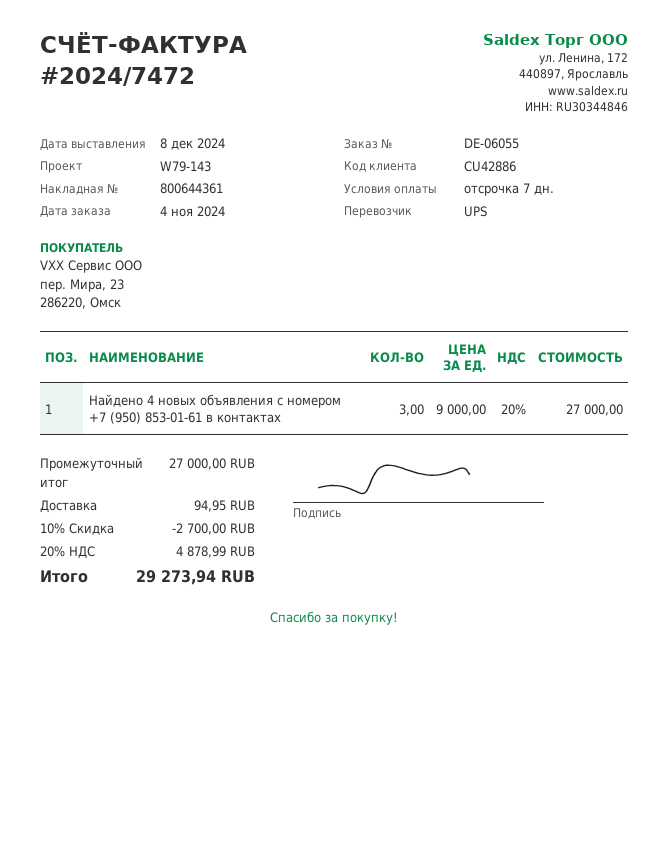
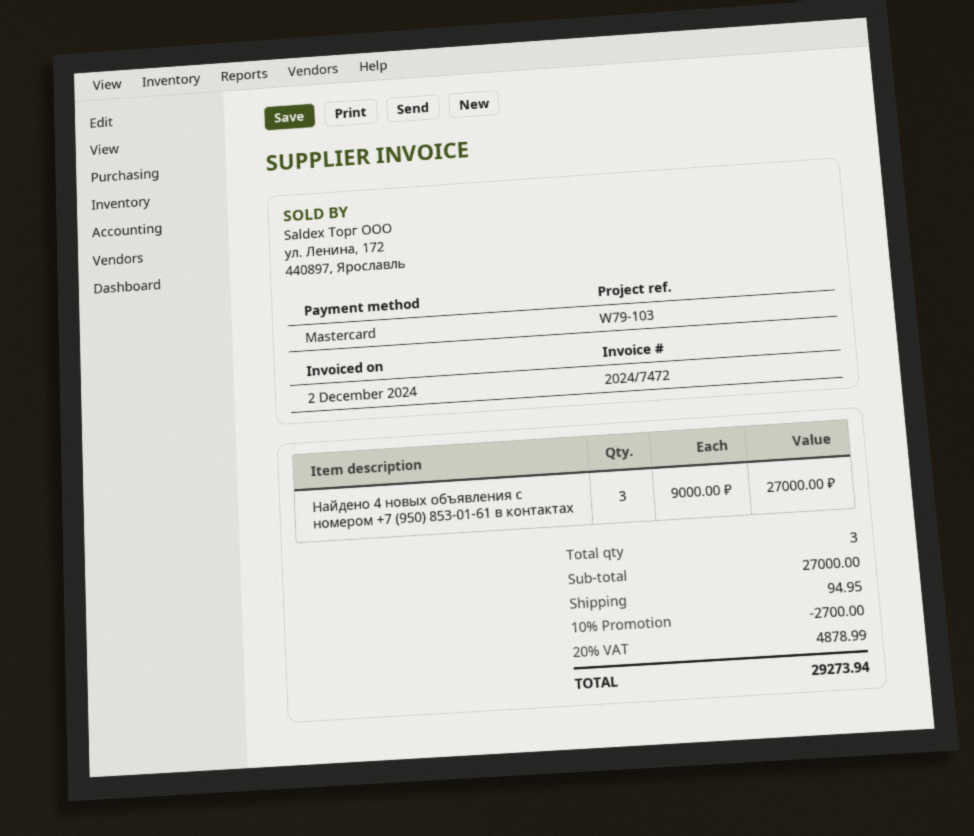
invoice date: 2024-12-08 -> 2024-12-02
reference: W79-143 -> W79-103

